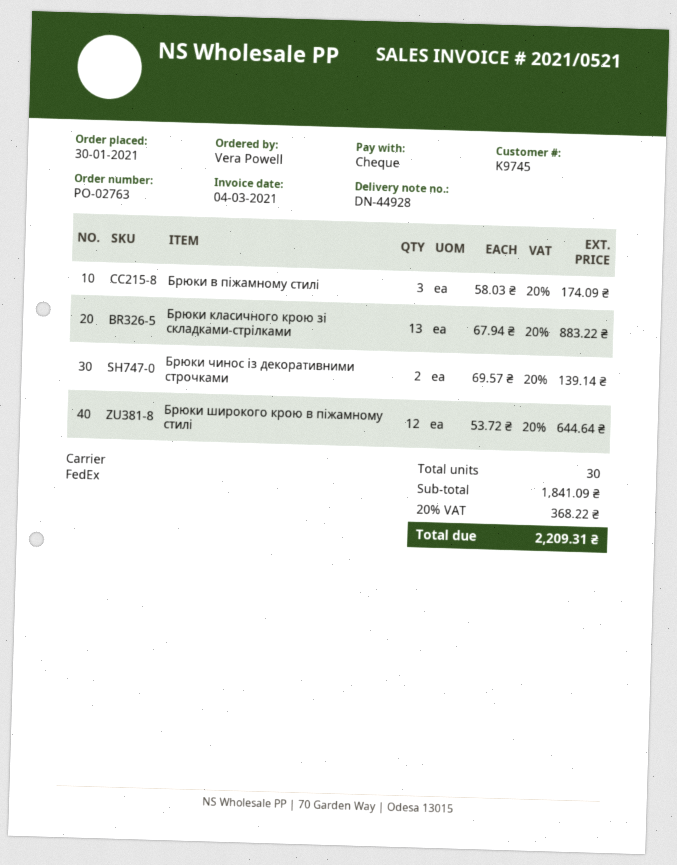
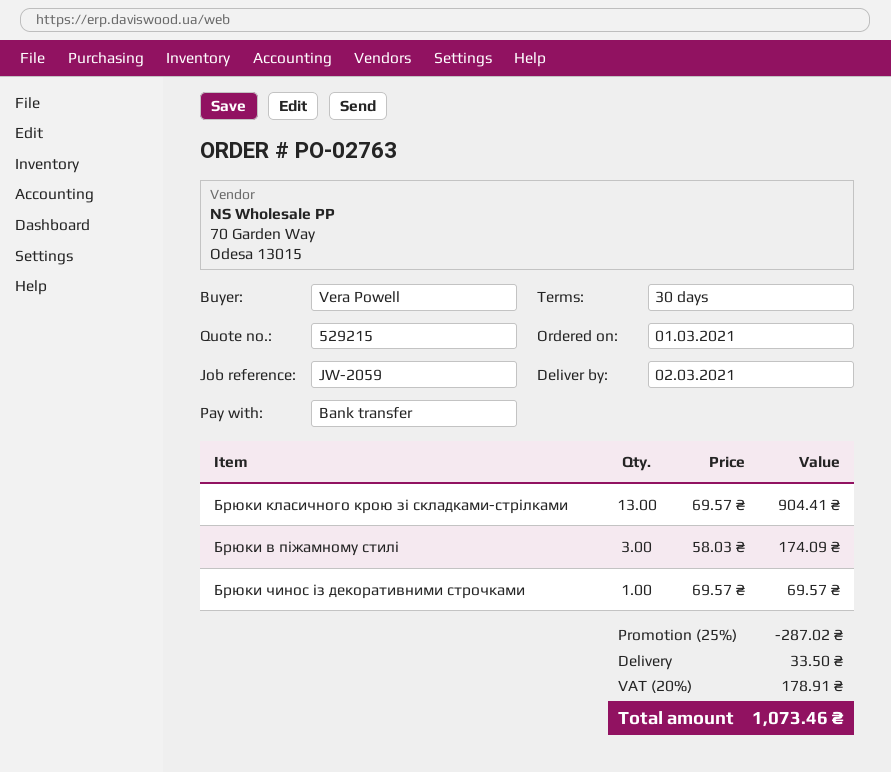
order date: 2021-01-30 -> 2021-03-01
payment method: cheque -> bank transfer
Брюки класичного крою зі складками-стрілками: 13 x 67.94 = 883.22 -> 13 x 69.57 = 904.41
Брюки чинос із декоративними строчками: 2 x 69.57 = 139.14 -> 1 x 69.57 = 69.57
Брюки широкого крою в піжамному стилі: 12 x 53.72 = 644.64 -> none
discount: none -> 25% = 287.02
shipping: none -> 33.50
tax: 20% = 368.22 -> 20% = 178.91
total: 2209.31 -> 1073.46

